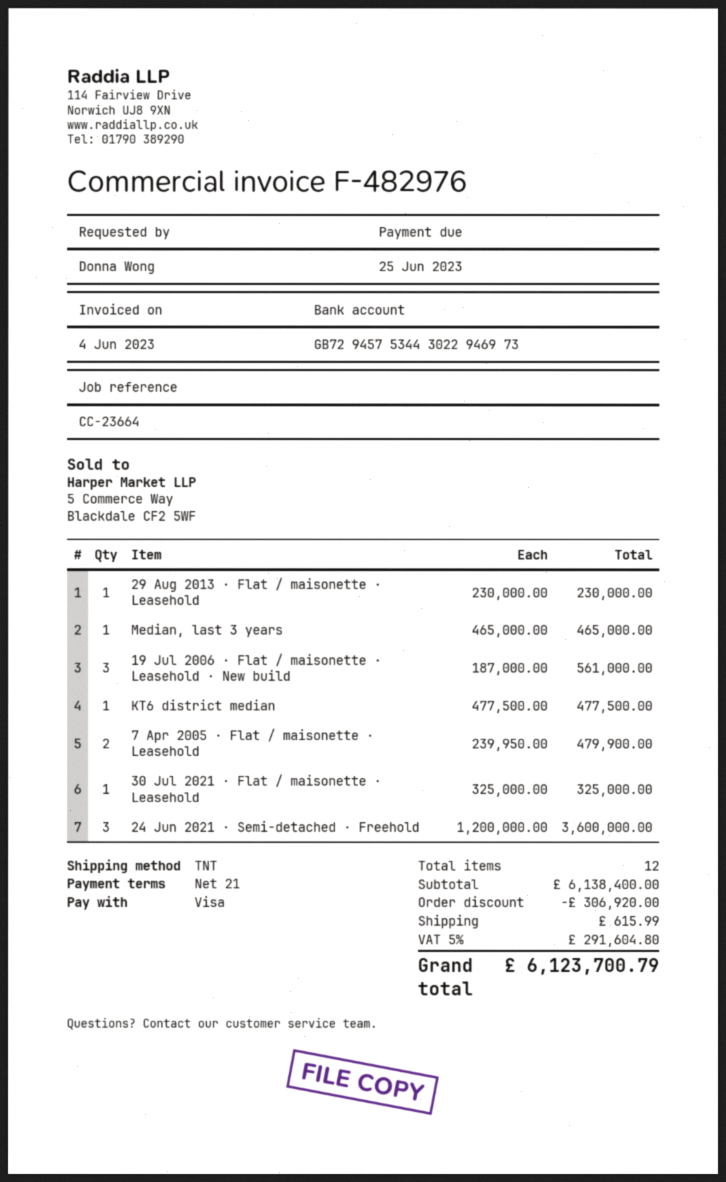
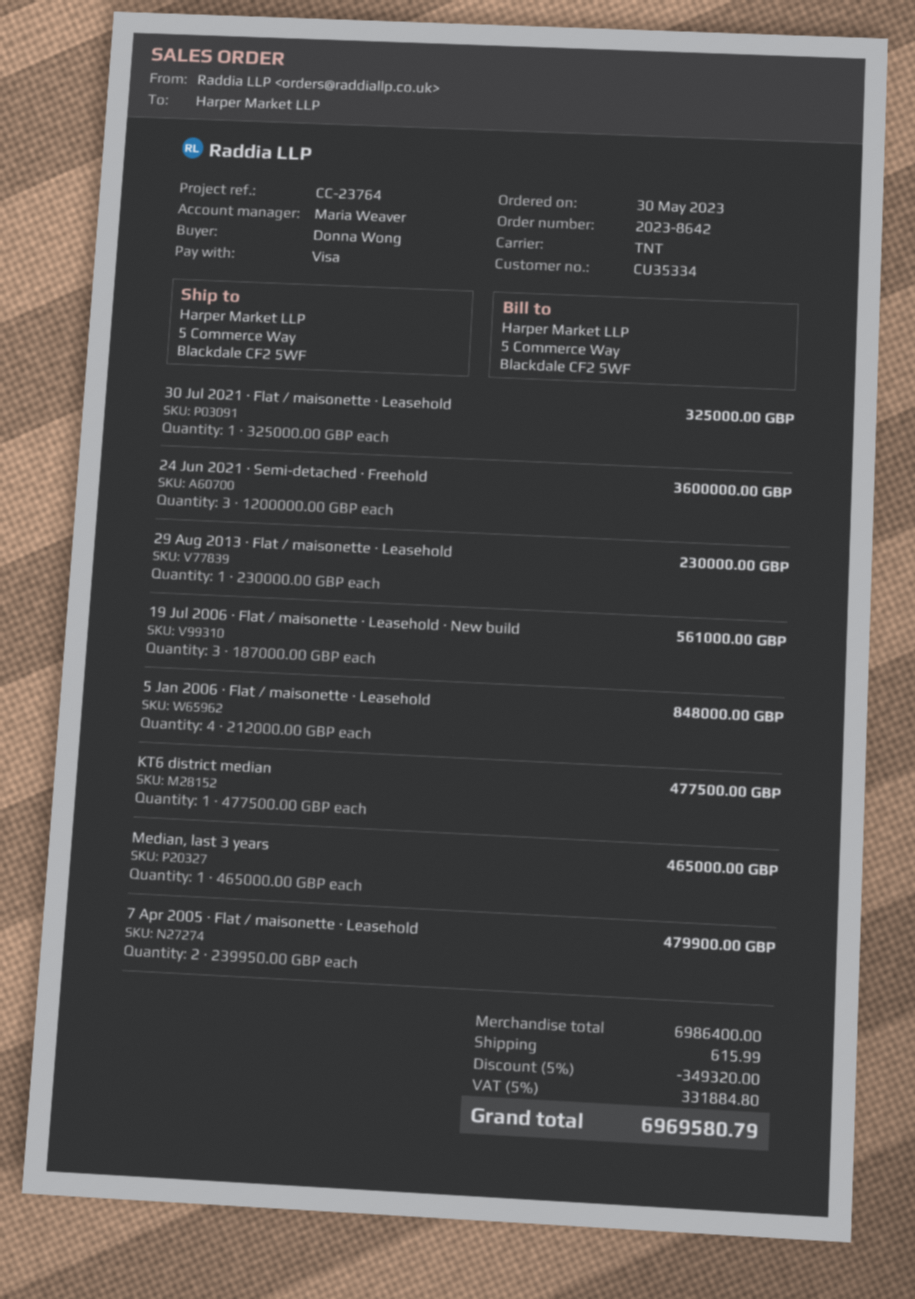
reference: CC-23664 -> CC-23764
5 Jan 2006 · Flat / maisonette · Leasehold: none -> 4 x 212000.00 = 848000.00
subtotal: 6138400.00 -> 6986400.00
discount: 306920.00 -> 349320.00
tax: 5% = 291604.80 -> 5% = 331884.80
total: 6123700.79 -> 6969580.79

